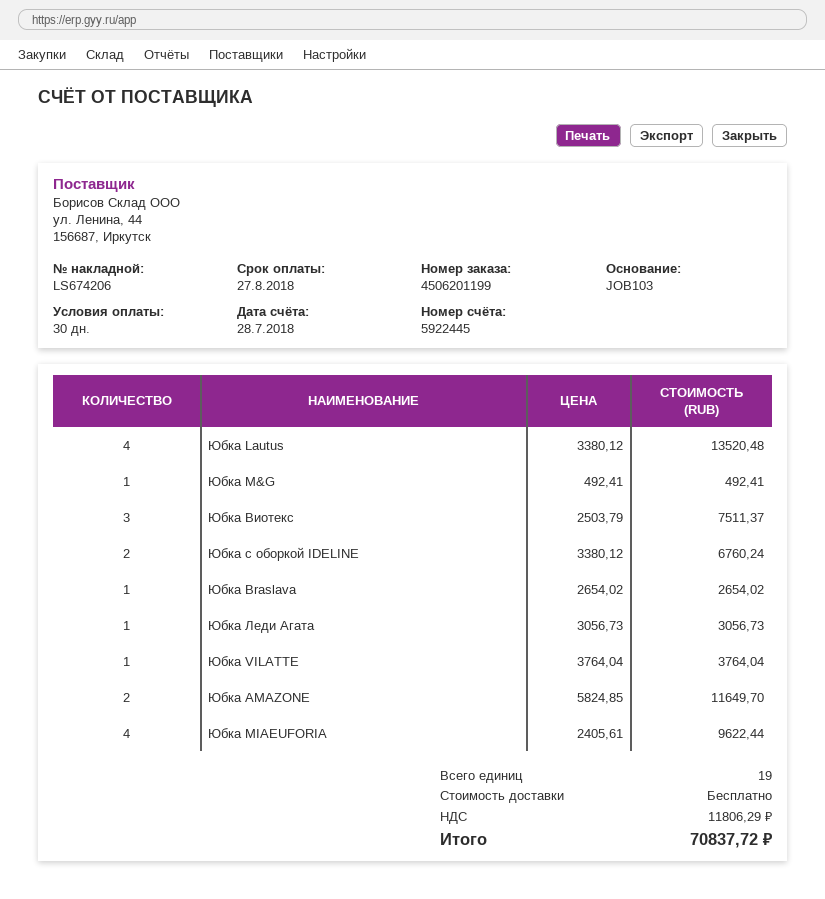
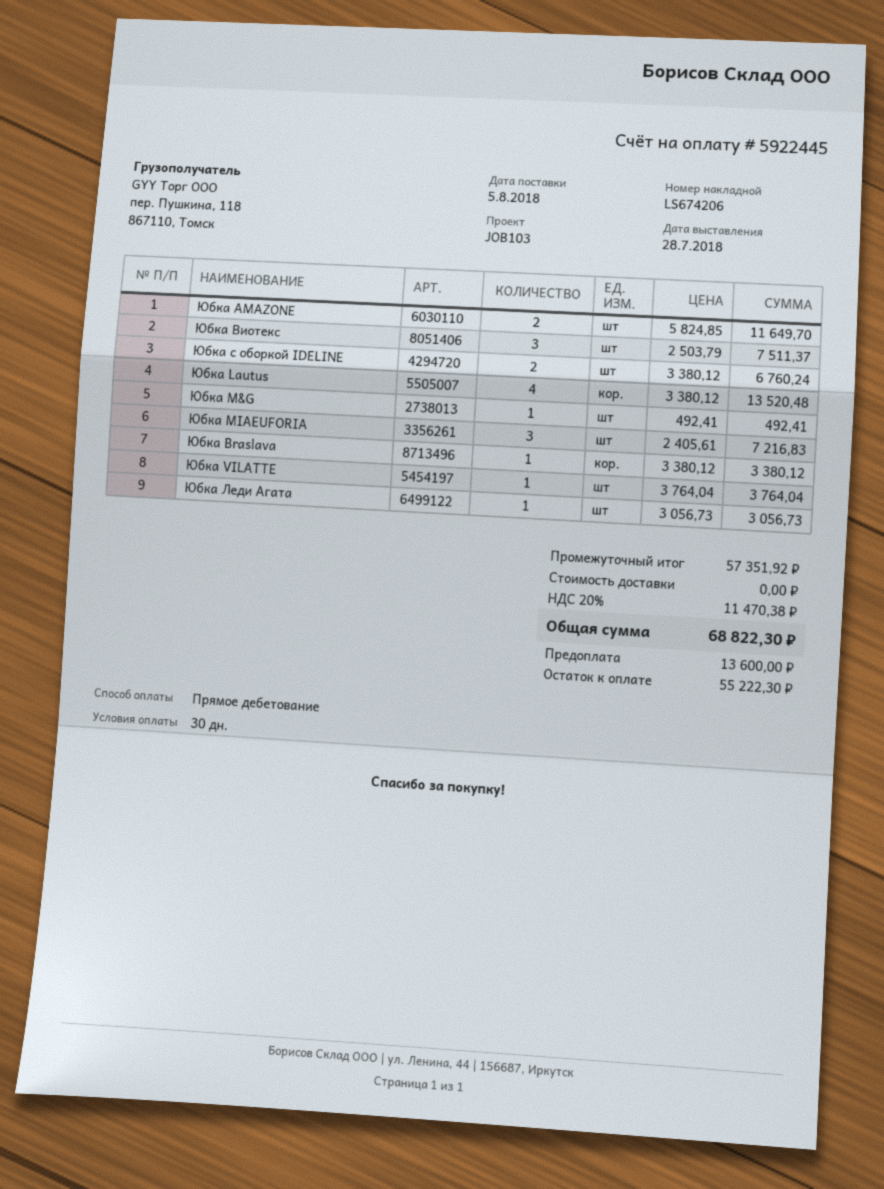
Юбка Braslava: 1 x 2654.02 = 2654.02 -> 1 x 3380.12 = 3380.12
Юбка MIAEUFORIA: 4 x 2405.61 = 9622.44 -> 3 x 2405.61 = 7216.83
tax: 11806.29 -> 11470.38
total: 70837.72 -> 68822.30

